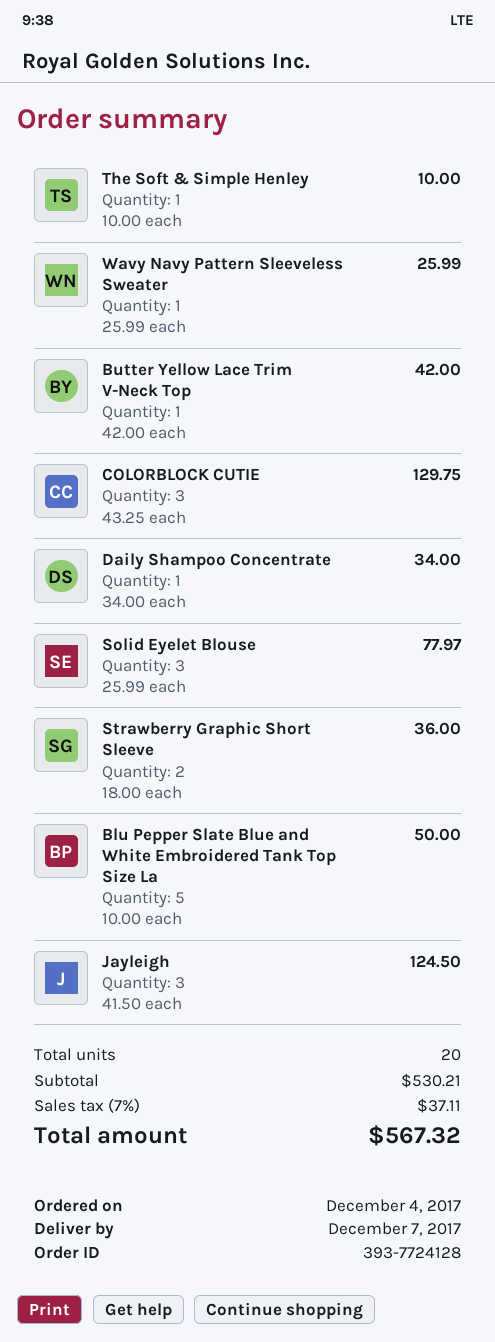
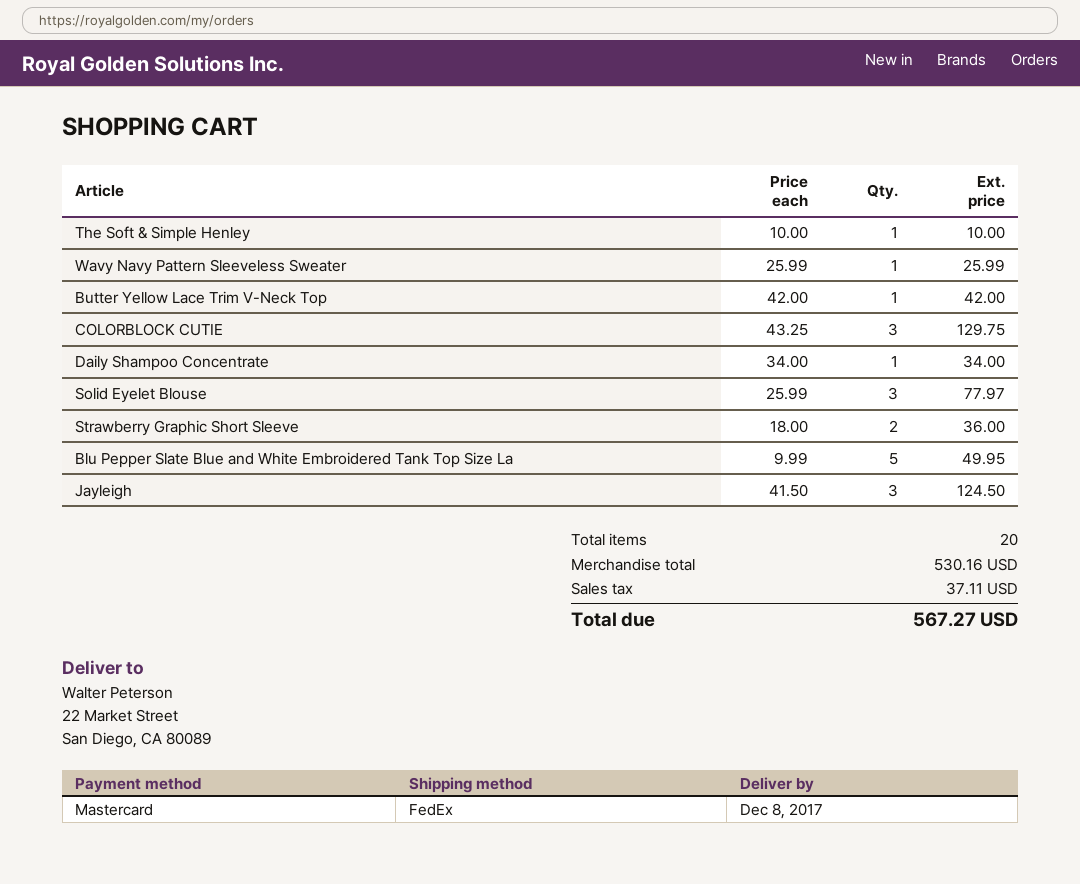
delivery date: 2017-12-07 -> 2017-12-08
Blu Pepper Slate Blue and White Embroidered Tank Top Size La: 5 x 10.00 = 50.00 -> 5 x 9.99 = 49.95
subtotal: 530.21 -> 530.16
total: 567.32 -> 567.27

